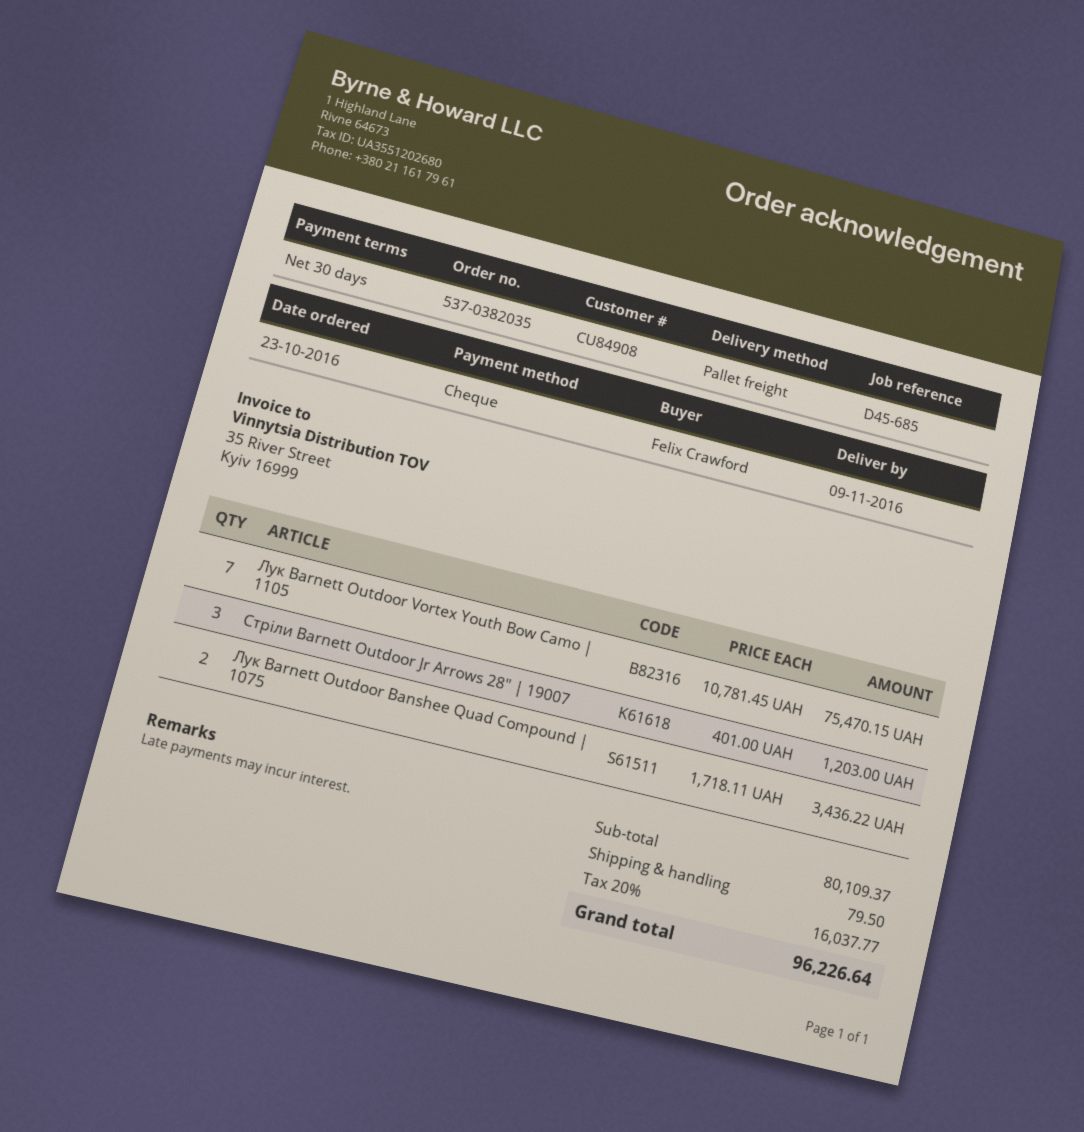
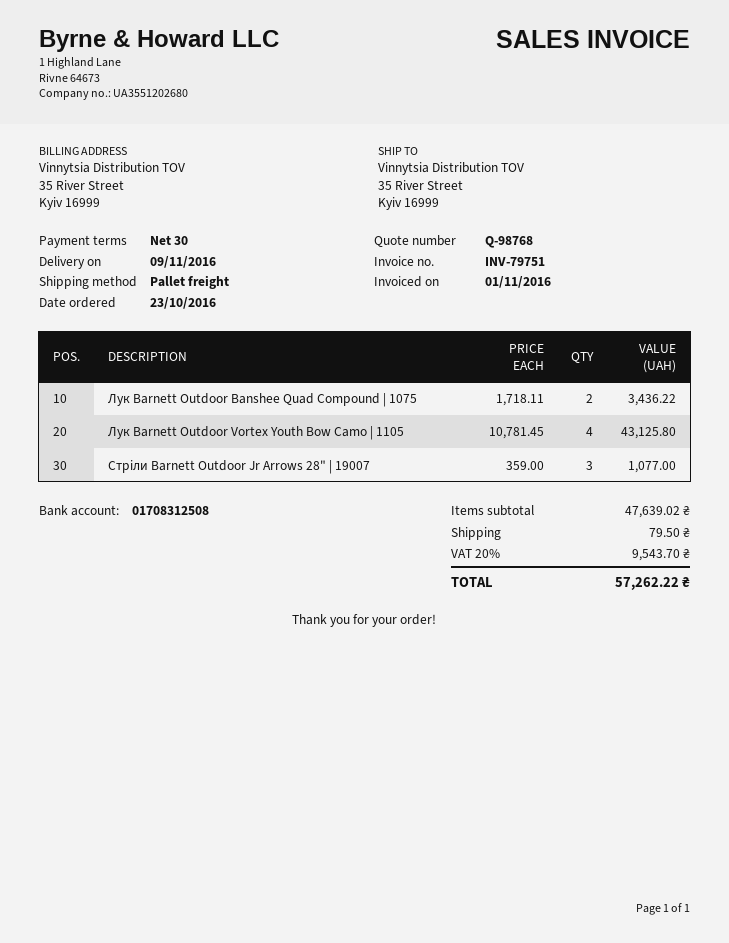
Лук Barnett Outdoor Vortex Youth Bow Camo | 1105: 7 x 10781.45 = 75470.15 -> 4 x 10781.45 = 43125.80
Стріли Barnett Outdoor Jr Arrows 28" | 19007: 3 x 401.00 = 1203.00 -> 3 x 359.00 = 1077.00
subtotal: 80109.37 -> 47639.02
tax: 20% = 16037.77 -> 20% = 9543.70
total: 96226.64 -> 57262.22

